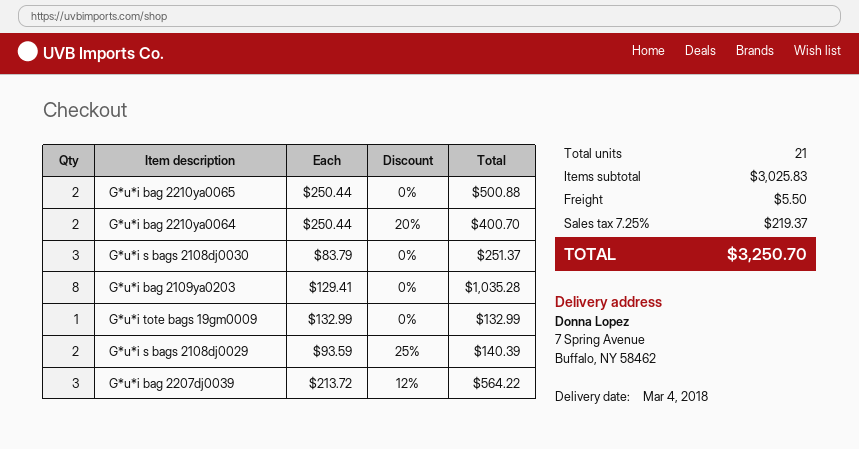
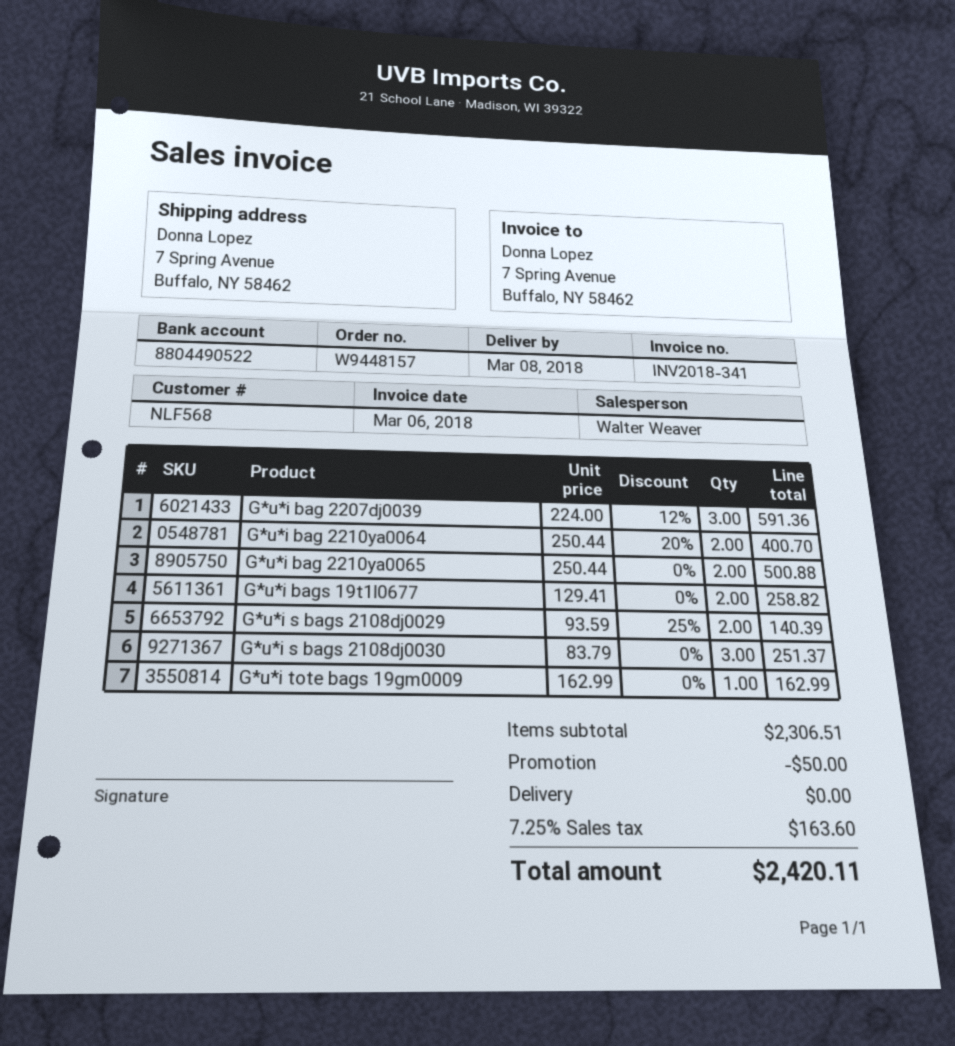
delivery date: 2018-03-04 -> 2018-03-08
G*u*i bag 2109ya0203: 8 x 129.41 = 1035.28 -> none
G*u*i tote bags 19gm0009: 1 x 132.99 = 132.99 -> 1 x 162.99 = 162.99
G*u*i bag 2207dj0039: 3 x 213.72 - 12% = 564.22 -> 3 x 224.00 - 12% = 591.36
G*u*i bags 19t1l0677: none -> 2 x 129.41 = 258.82
subtotal: 3025.83 -> 2306.51
discount: none -> 50.00
shipping: 5.50 -> 0.00
tax: 7.25% = 219.37 -> 7.25% = 163.60
total: 3250.70 -> 2420.11

